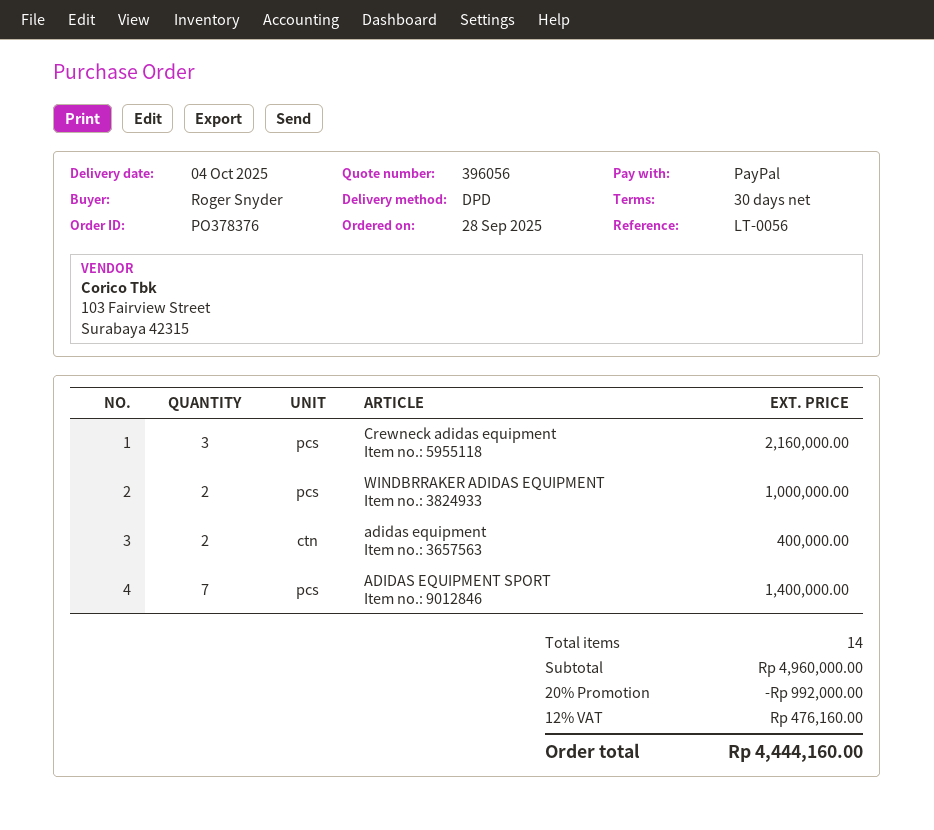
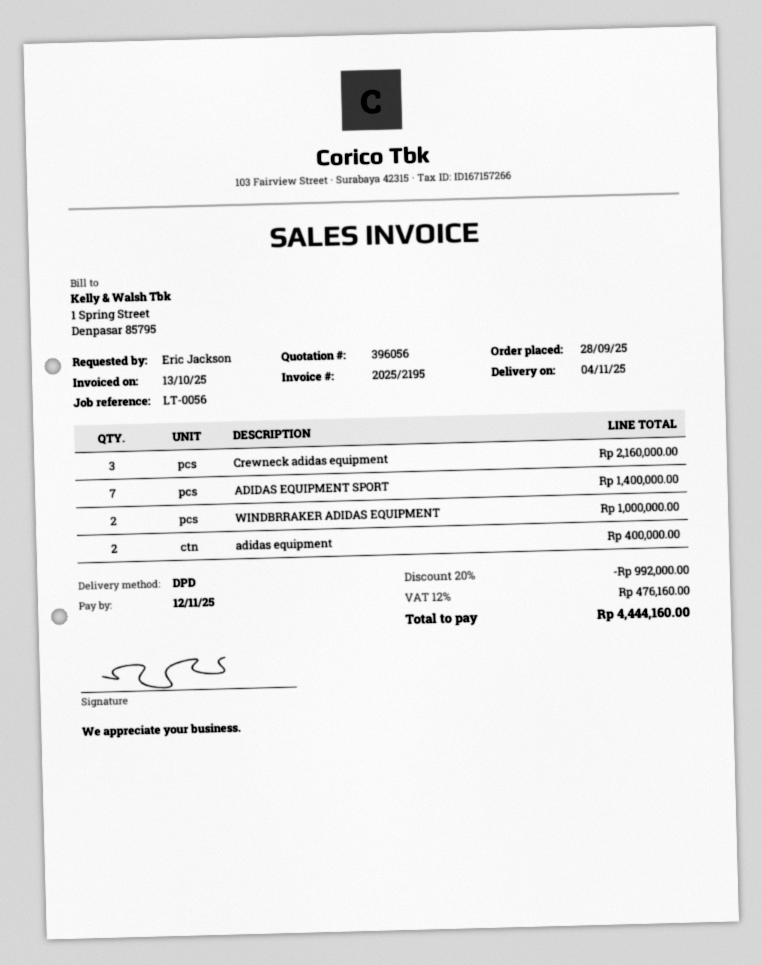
delivery date: 2025-10-04 -> 2025-11-04
ordered by: Roger Snyder -> Eric Jackson

